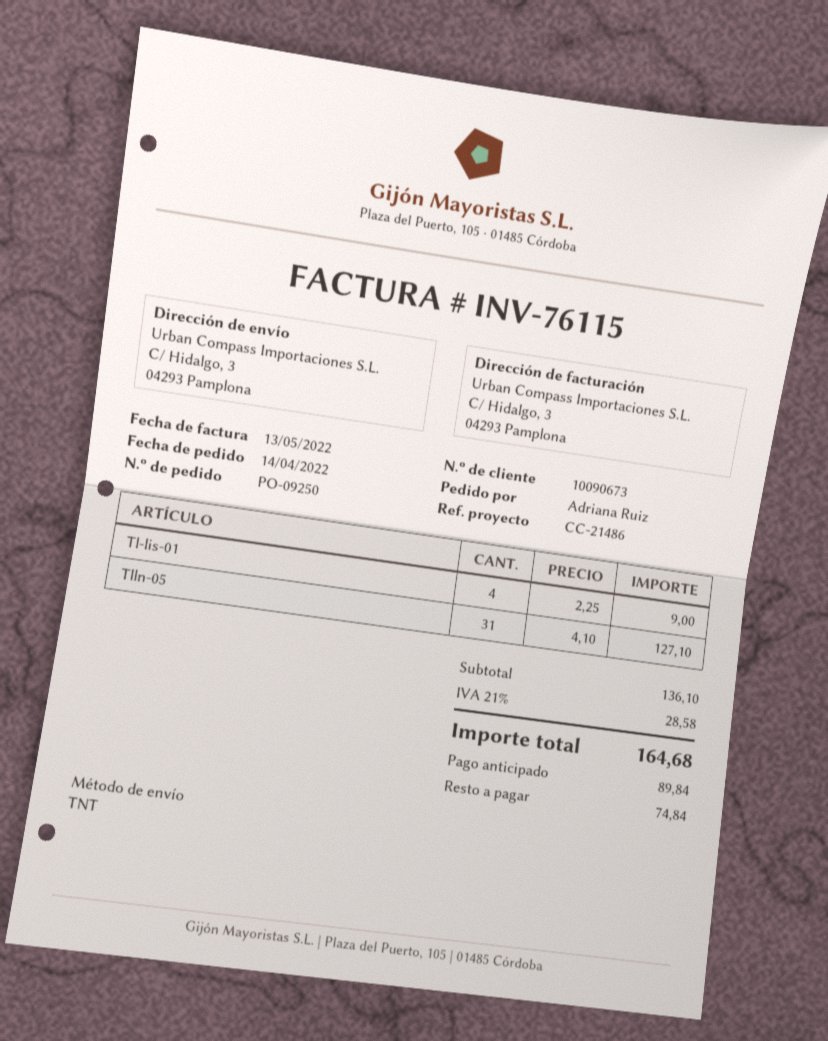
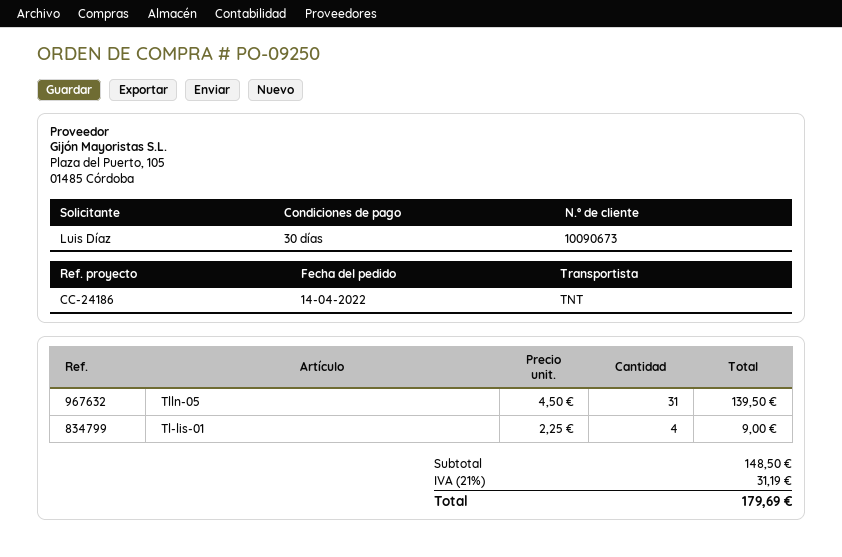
reference: CC-21486 -> CC-24186
ordered by: Adriana Ruiz -> Luis Díaz
Tlln-05: 31 x 4.10 = 127.10 -> 31 x 4.50 = 139.50
subtotal: 136.10 -> 148.50
tax: 21% = 28.58 -> 21% = 31.19
total: 164.68 -> 179.69

